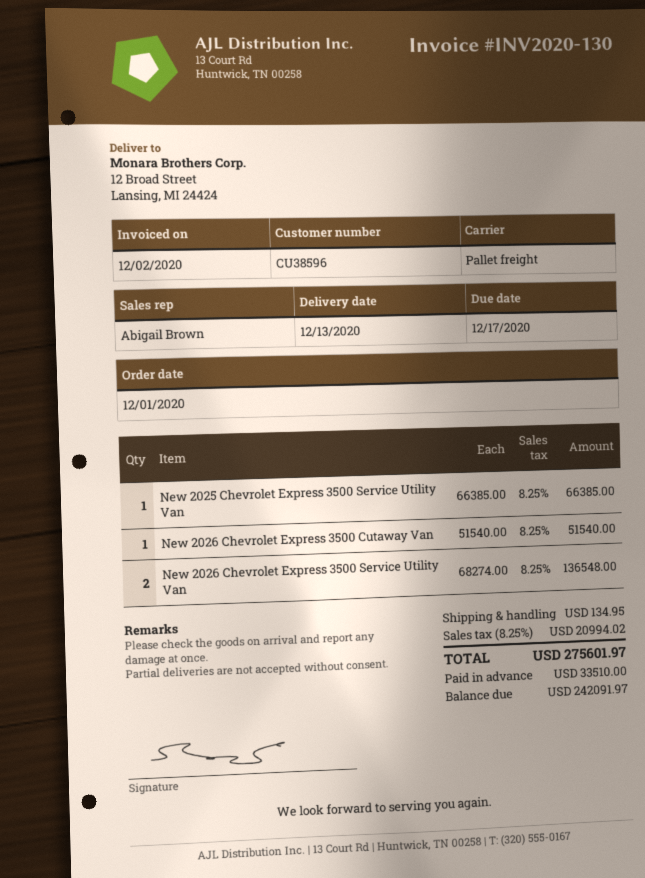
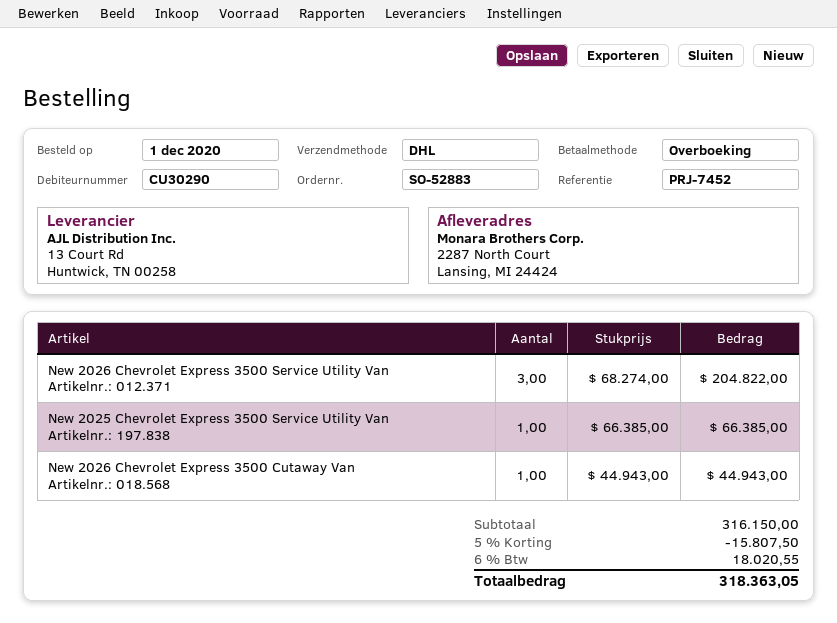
customer number: CU38596 -> CU30290
shipping method: pallet freight -> DHL
ship to: 12 Broad Street, Lansing, MI 24424 -> 2287 North Court, Lansing, MI 24424
New 2026 Chevrolet Express 3500 Cutaway Van: 1 x 51540.00 = 51540.00 -> 1 x 44943.00 = 44943.00
New 2026 Chevrolet Express 3500 Service Utility Van: 2 x 68274.00 = 136548.00 -> 3 x 68274.00 = 204822.00
discount: none -> 5% = 15807.50
shipping: 134.95 -> none
tax: 8.25% = 20994.02 -> 6% = 18020.55
total: 275601.97 -> 318363.05

